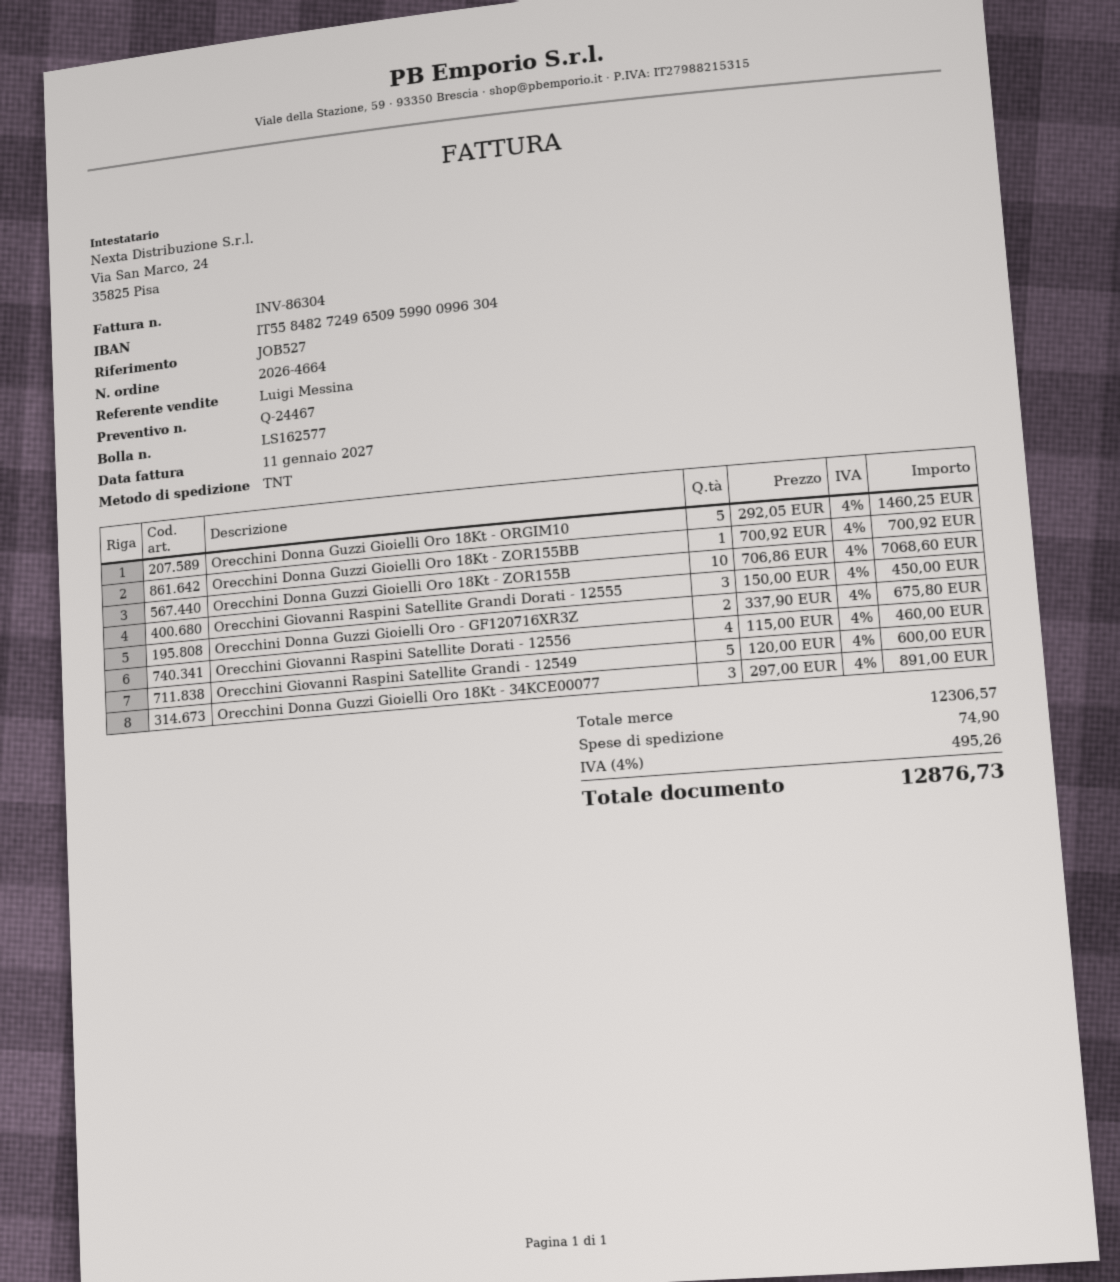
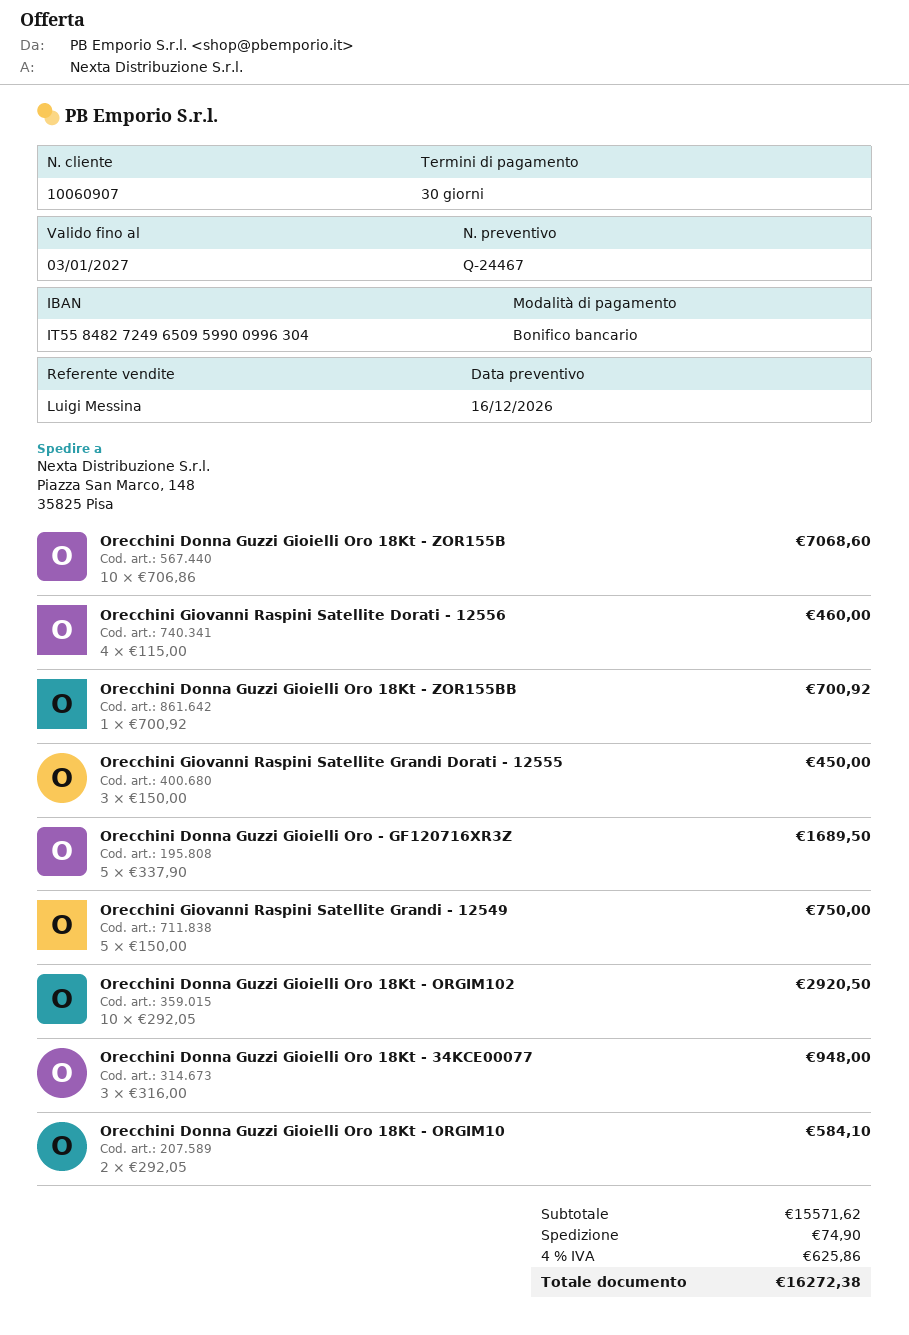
Orecchini Donna Guzzi Gioielli Oro 18Kt - ORGIM10: 5 x 292.05 = 1460.25 -> 2 x 292.05 = 584.10
Orecchini Donna Guzzi Gioielli Oro - GF120716XR3Z: 2 x 337.90 = 675.80 -> 5 x 337.90 = 1689.50
Orecchini Giovanni Raspini Satellite Grandi - 12549: 5 x 120.00 = 600.00 -> 5 x 150.00 = 750.00
Orecchini Donna Guzzi Gioielli Oro 18Kt - 34KCE00077: 3 x 297.00 = 891.00 -> 3 x 316.00 = 948.00
Orecchini Donna Guzzi Gioielli Oro 18Kt - ORGIM102: none -> 10 x 292.05 = 2920.50
subtotal: 12306.57 -> 15571.62
tax: 4% = 495.26 -> 4% = 625.86
total: 12876.73 -> 16272.38

